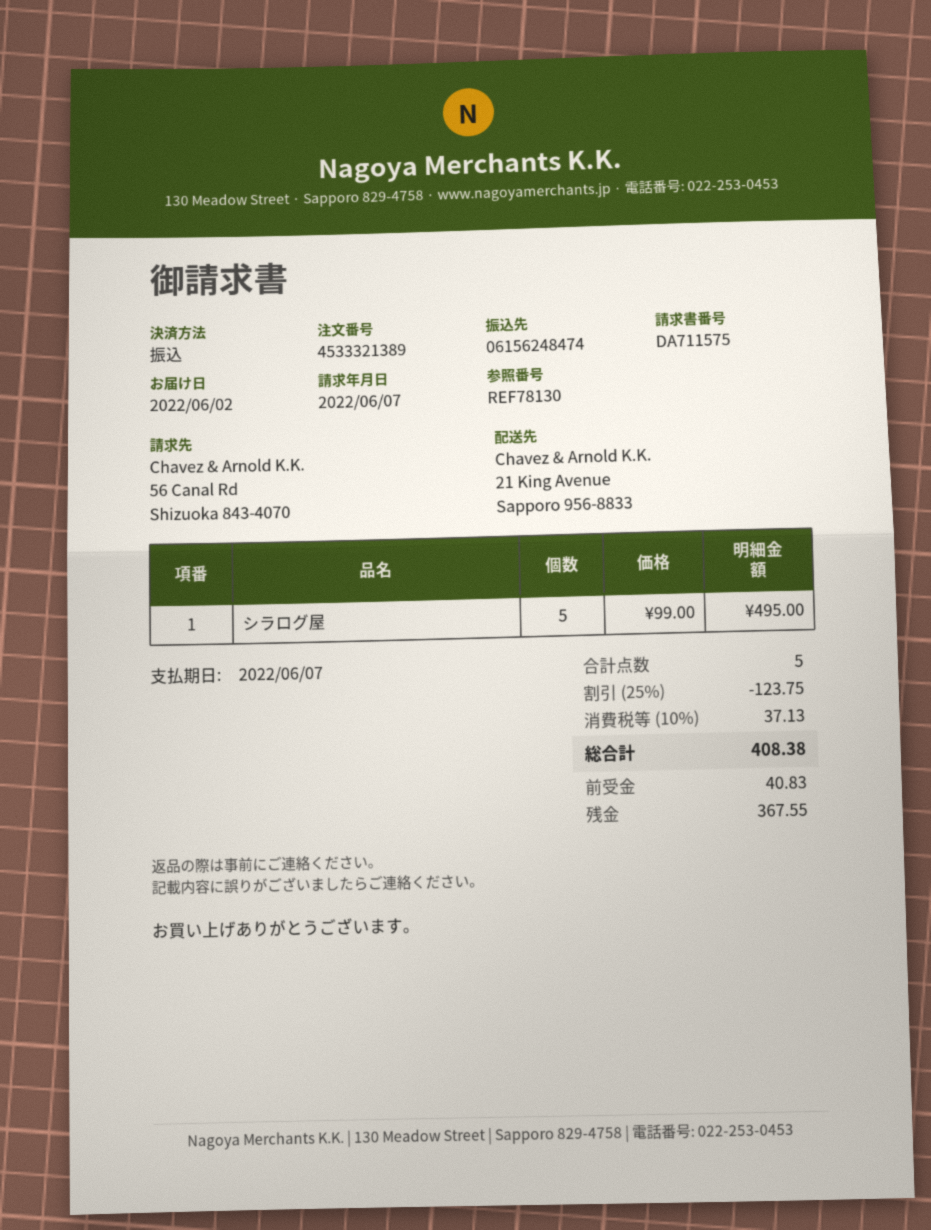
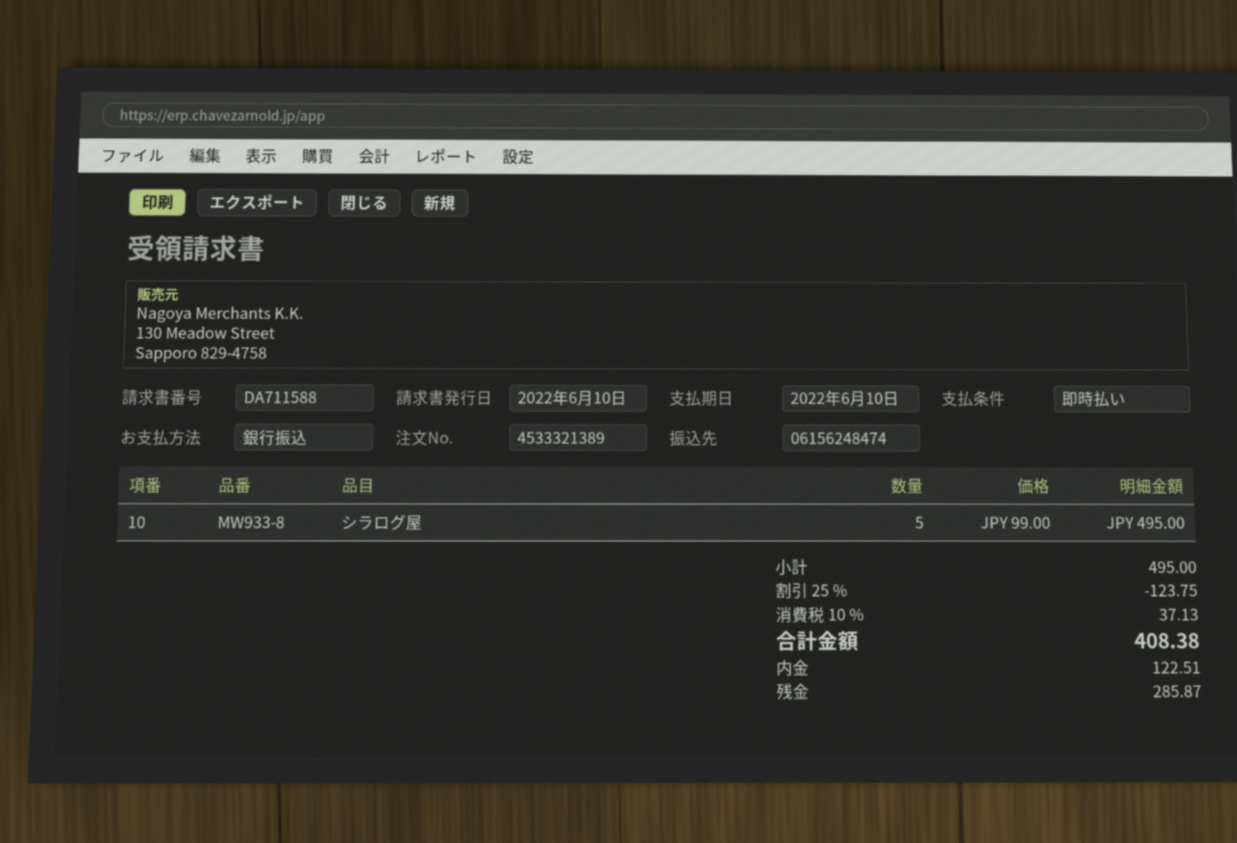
invoice number: DA711575 -> DA711588
invoice date: 2022-06-07 -> 2022-06-10
due date: 2022-06-07 -> 2022-06-10
deposit: 40.83 -> 122.51
balance: 367.55 -> 285.87

